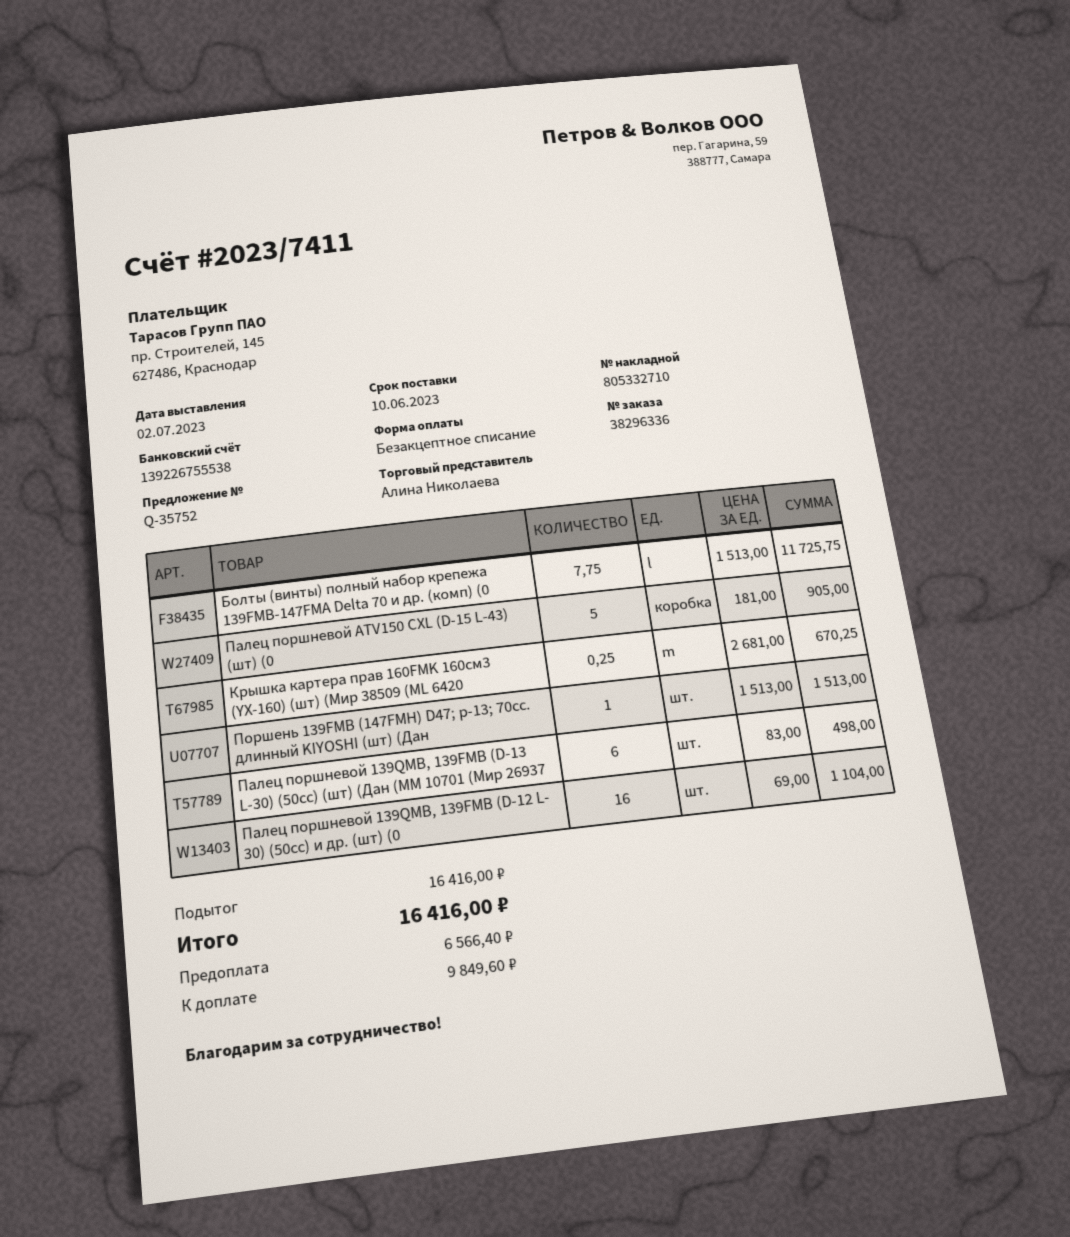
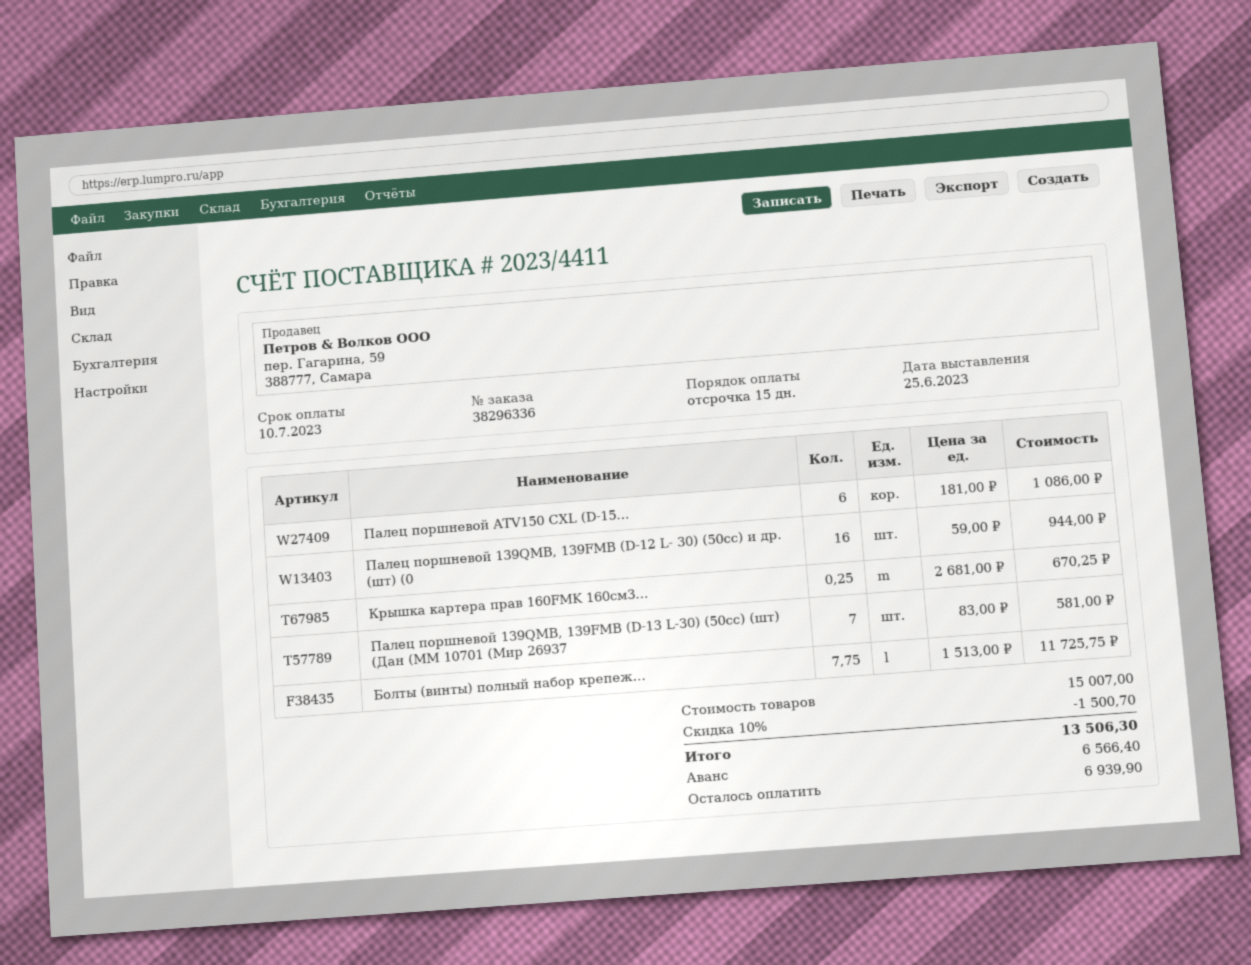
invoice number: 2023/7411 -> 2023/4411
invoice date: 2023-07-02 -> 2023-06-25
Палец поршневой ATV150 CXL (D-15 L-43) (шт) (0: 5 x 181.00 = 905.00 -> 6 x 181.00 = 1086.00
Поршень 139FMB (147FMH) D47; p-13; 70cc. длинный KIYOSHI (шт) (Дан: 1 x 1513.00 = 1513.00 -> none
Палец поршневой 139QMB, 139FMB (D-13 L-30) (50сс) (шт) (Дан (MM 10701 (Мир 26937: 6 x 83.00 = 498.00 -> 7 x 83.00 = 581.00
Палец поршневой 139QMB, 139FMB (D-12 L- 30) (50сс) и др. (шт) (0: 16 x 69.00 = 1104.00 -> 16 x 59.00 = 944.00
subtotal: 16416.00 -> 15007.00
discount: none -> 10% = 1500.70
total: 16416.00 -> 13506.30
balance: 9849.60 -> 6939.90

